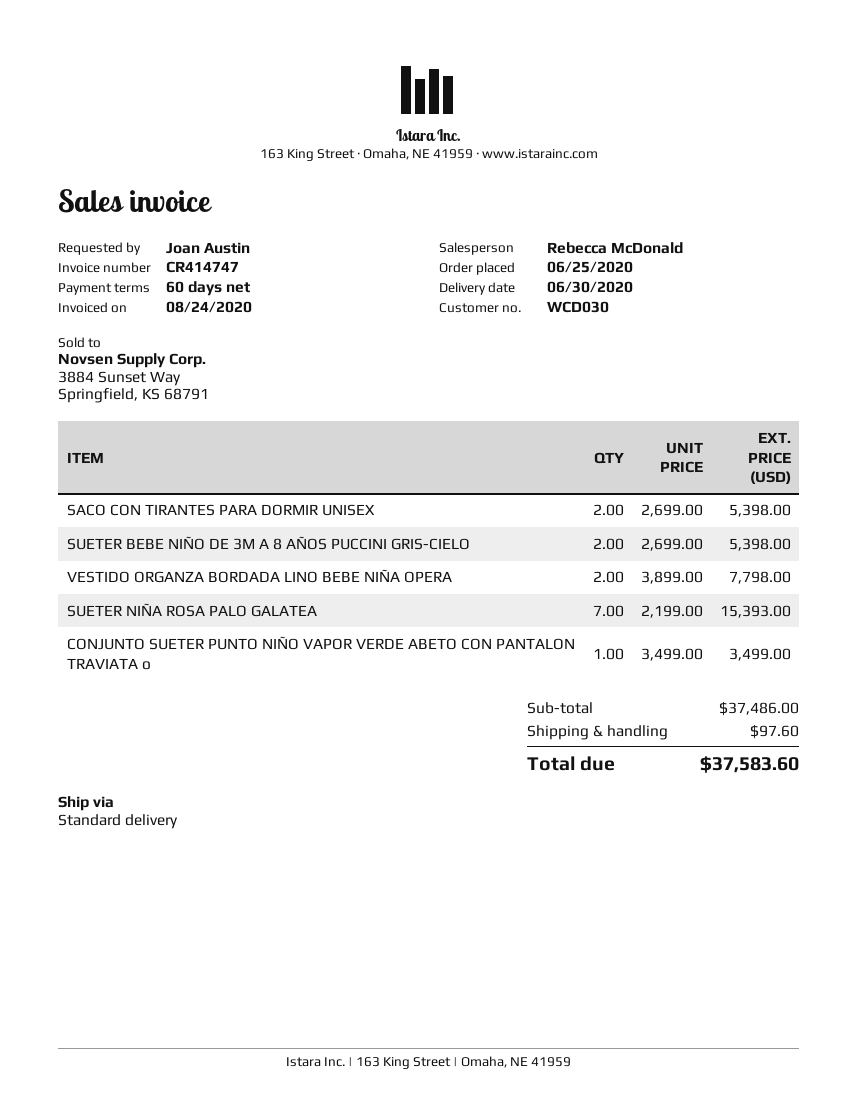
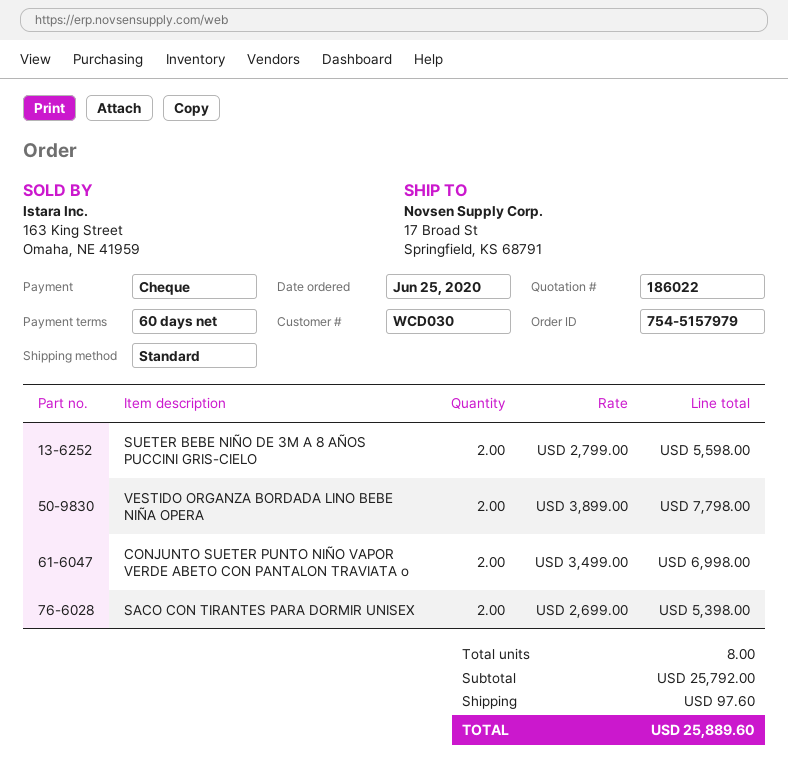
SUETER BEBE NIÑO DE 3M A 8 AÑOS PUCCINI GRIS-CIELO: 2 x 2699.00 = 5398.00 -> 2 x 2799.00 = 5598.00
SUETER NIÑA ROSA PALO GALATEA: 7 x 2199.00 = 15393.00 -> none
CONJUNTO SUETER PUNTO NIÑO VAPOR VERDE ABETO CON PANTALON TRAVIATA o: 1 x 3499.00 = 3499.00 -> 2 x 3499.00 = 6998.00
subtotal: 37486.00 -> 25792.00
total: 37583.60 -> 25889.60

